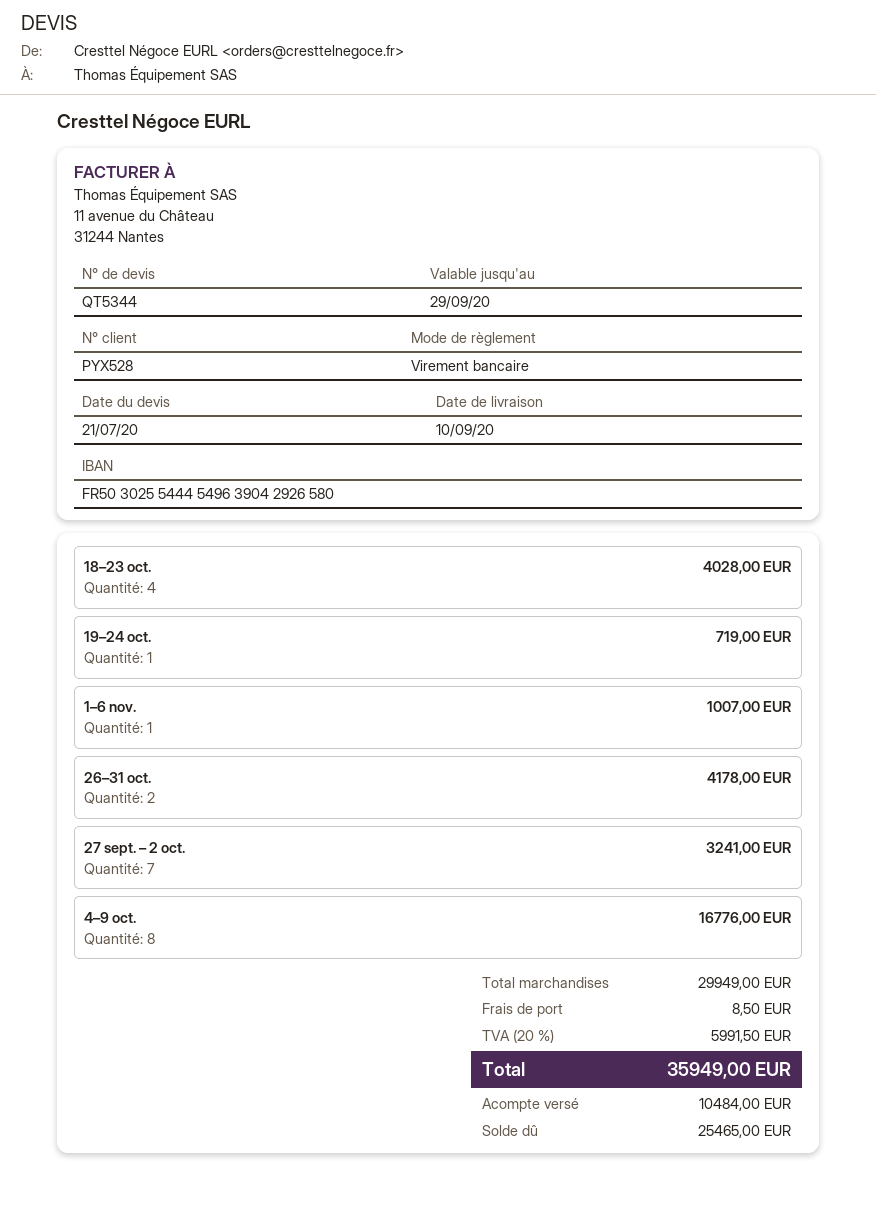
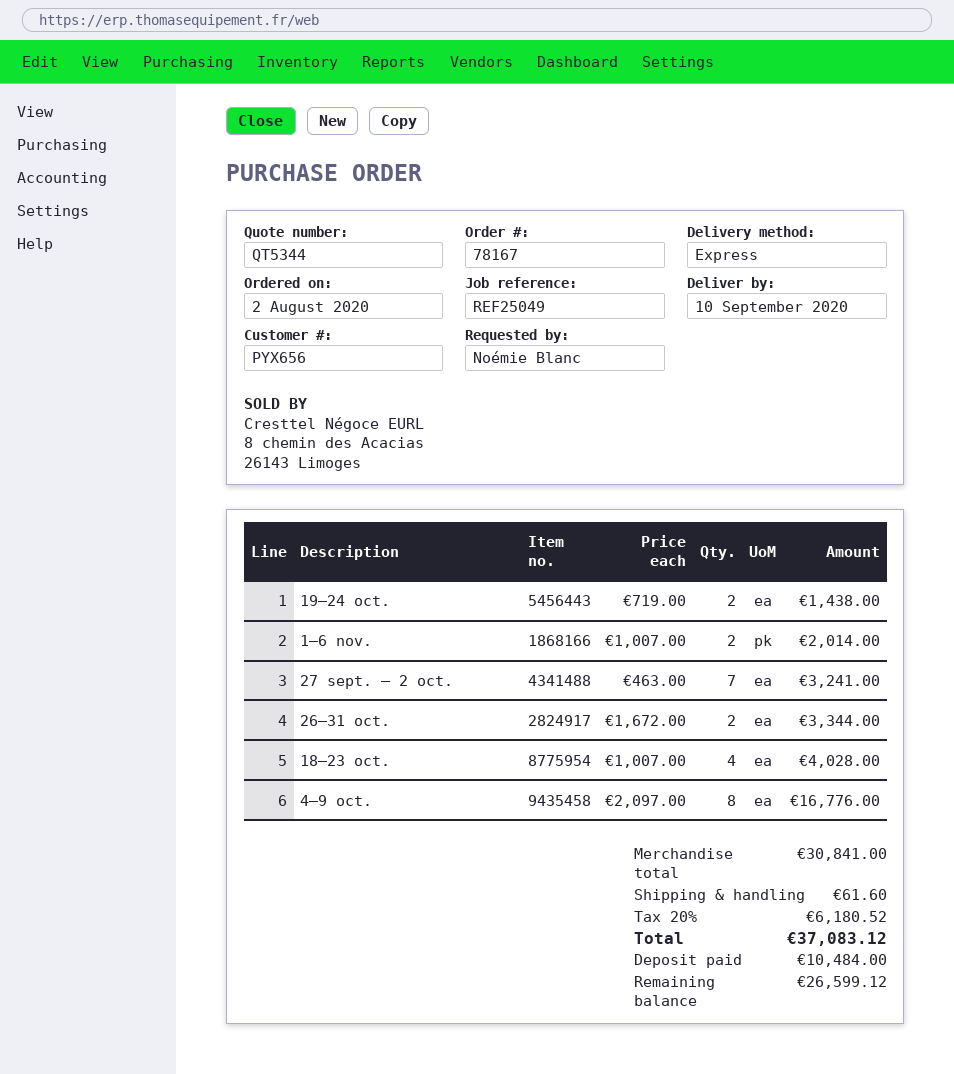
customer number: PYX528 -> PYX656
19–24 oct.: 1 for 719.00 -> 2 for 1438.00
1–6 nov.: 1 for 1007.00 -> 2 for 2014.00
26–31 oct.: 2 for 4178.00 -> 2 for 3344.00
subtotal: 29949.00 -> 30841.00
shipping: 8.50 -> 61.60
tax: 20% = 5991.50 -> 20% = 6180.52
total: 35949.00 -> 37083.12
balance: 25465.00 -> 26599.12

